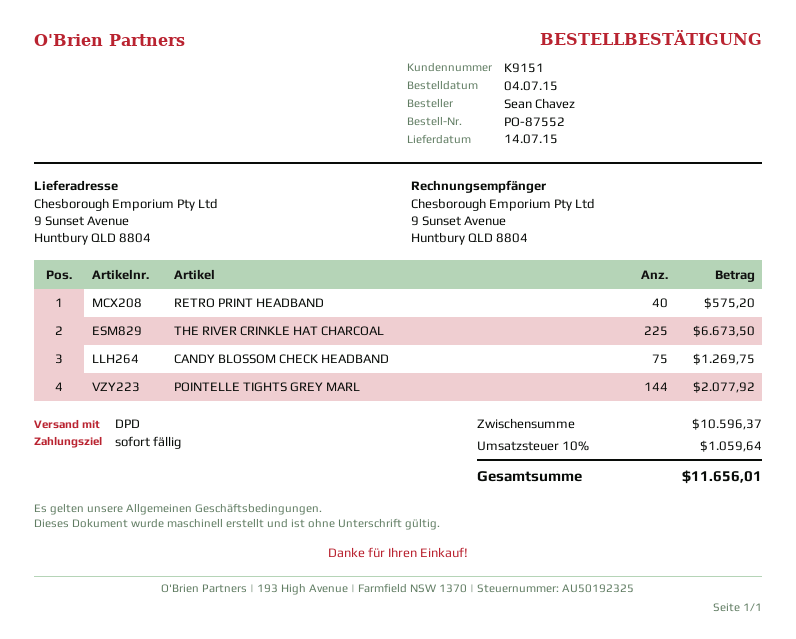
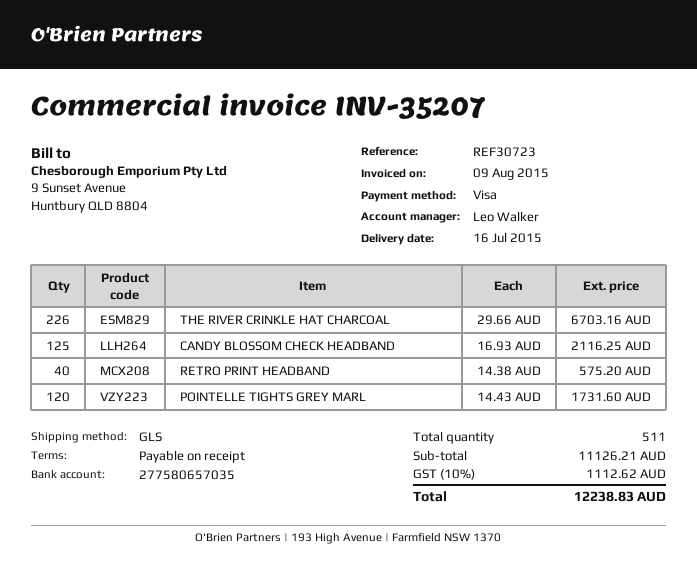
delivery date: 2015-07-14 -> 2015-07-16
shipping method: DPD -> GLS
THE RIVER CRINKLE HAT CHARCOAL: 225 for 6673.50 -> 226 for 6703.16
CANDY BLOSSOM CHECK HEADBAND: 75 for 1269.75 -> 125 for 2116.25
POINTELLE TIGHTS GREY MARL: 144 for 2077.92 -> 120 for 1731.60
subtotal: 10596.37 -> 11126.21
tax: 10% = 1059.64 -> 10% = 1112.62
total: 11656.01 -> 12238.83

